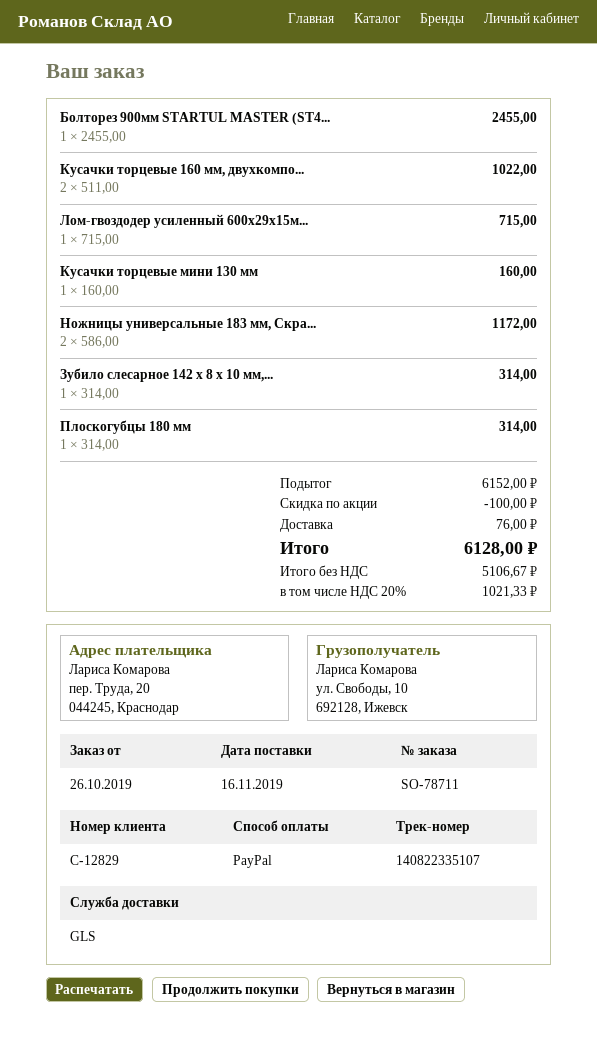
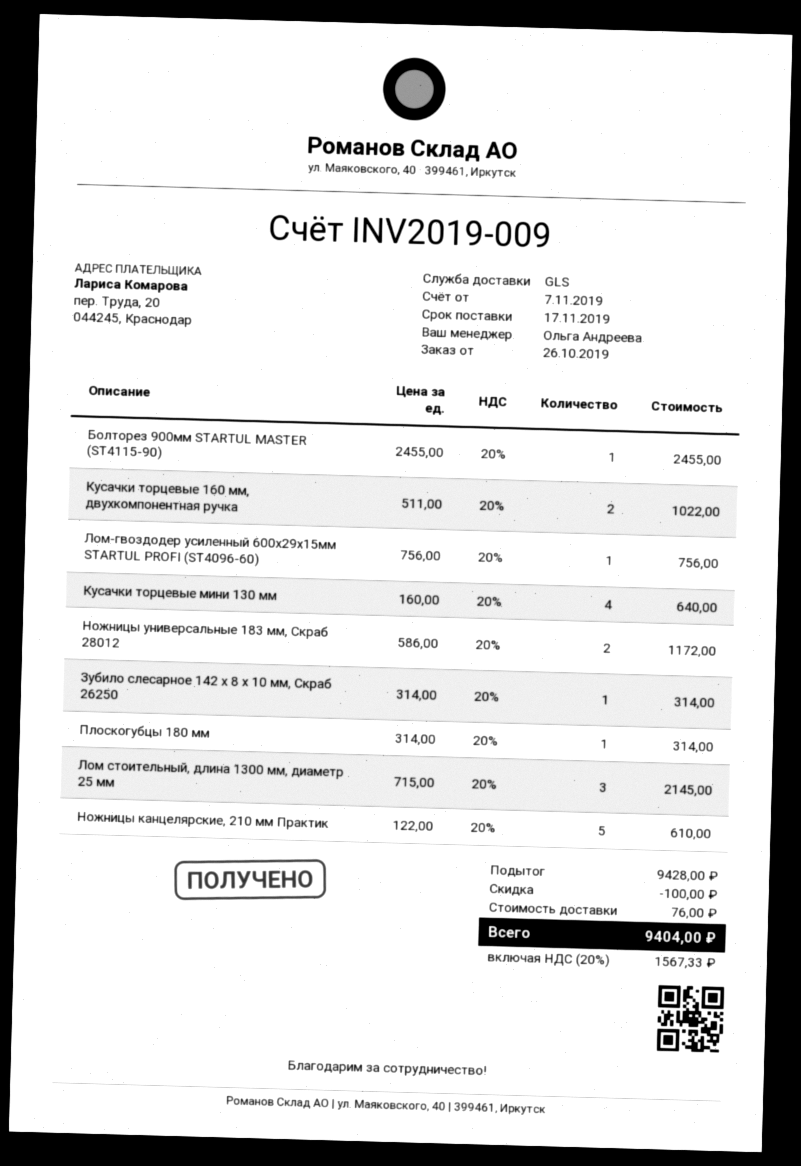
delivery date: 2019-11-16 -> 2019-11-17
Лом-гвоздодер усиленный 600x29х15м...: 1 x 715.00 = 715.00 -> 1 x 756.00 = 756.00
Кусачки торцевые мини 130 мм: 1 x 160.00 = 160.00 -> 4 x 160.00 = 640.00
Лом стоительный, длина 1300 мм, диаметр 25 мм: none -> 3 x 715.00 = 2145.00
Ножницы канцелярские, 210 мм Практик: none -> 5 x 122.00 = 610.00
subtotal: 6152.00 -> 9428.00
tax: 20% = 1021.33 -> 20% = 1567.33
total: 6128.00 -> 9404.00

